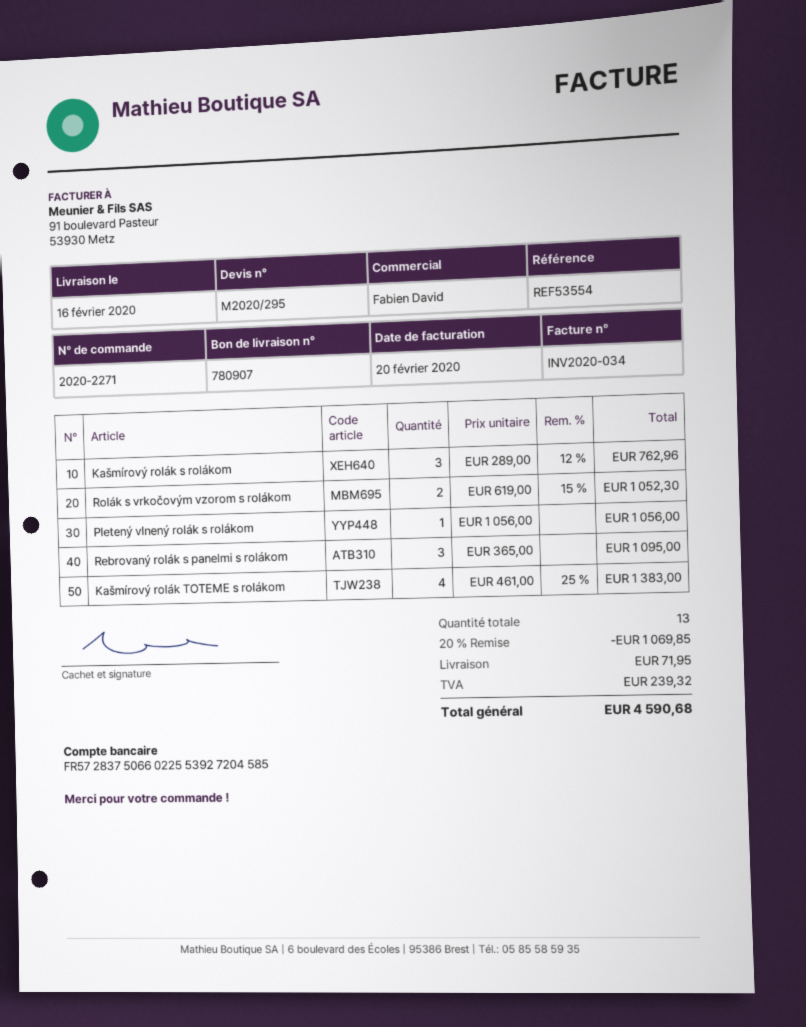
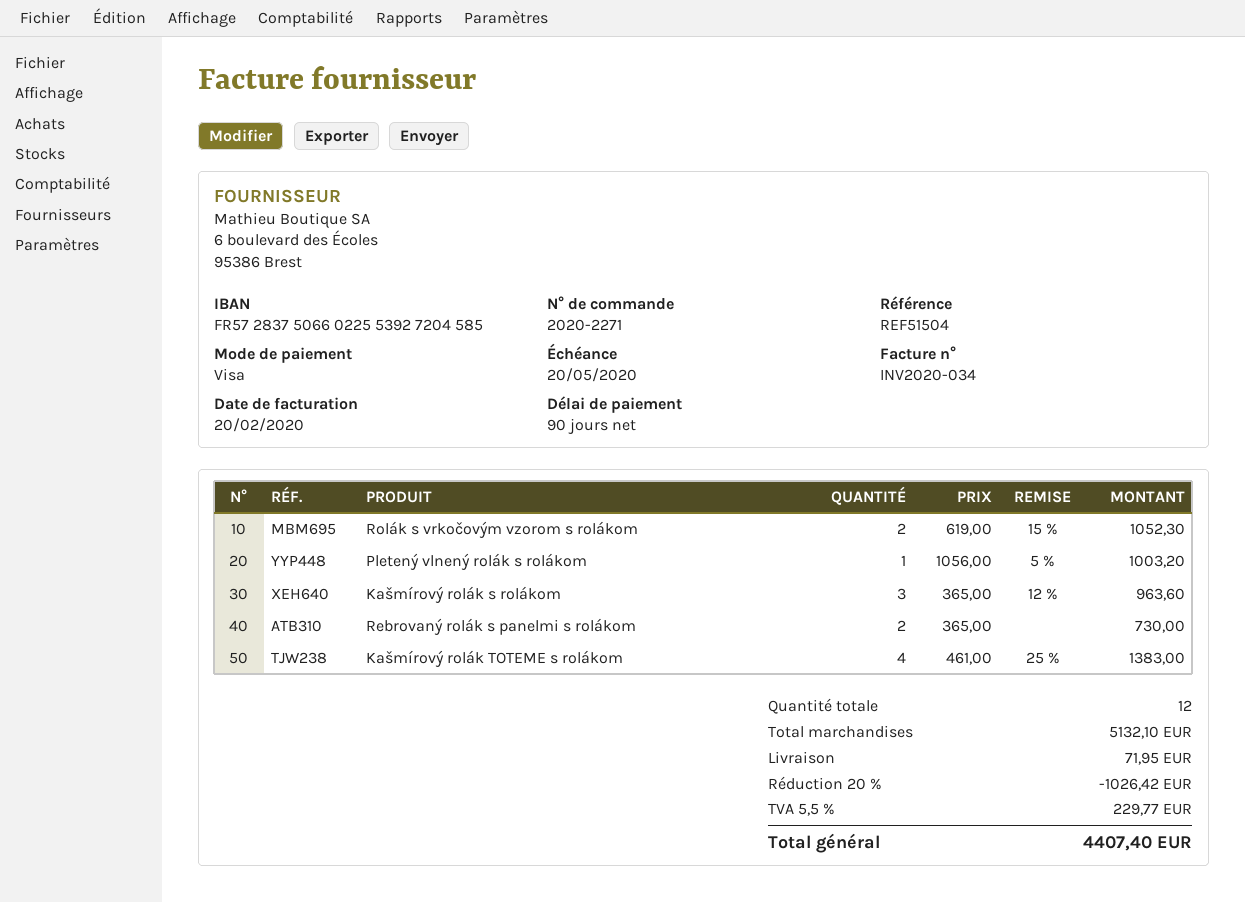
reference: REF53554 -> REF51504
Kašmírový rolák s rolákom: 3 x 289.00 - 12% = 762.96 -> 3 x 365.00 - 12% = 963.60
Pletený vlnený rolák s rolákom: 1 x 1056.00 = 1056.00 -> 1 x 1056.00 - 5% = 1003.20
Rebrovaný rolák s panelmi s rolákom: 3 x 365.00 = 1095.00 -> 2 x 365.00 = 730.00
total quantity: 13 -> 12
discount: 20% = 1069.85 -> 20% = 1026.42
tax: 239.32 -> 229.77
total: 4590.68 -> 4407.40

